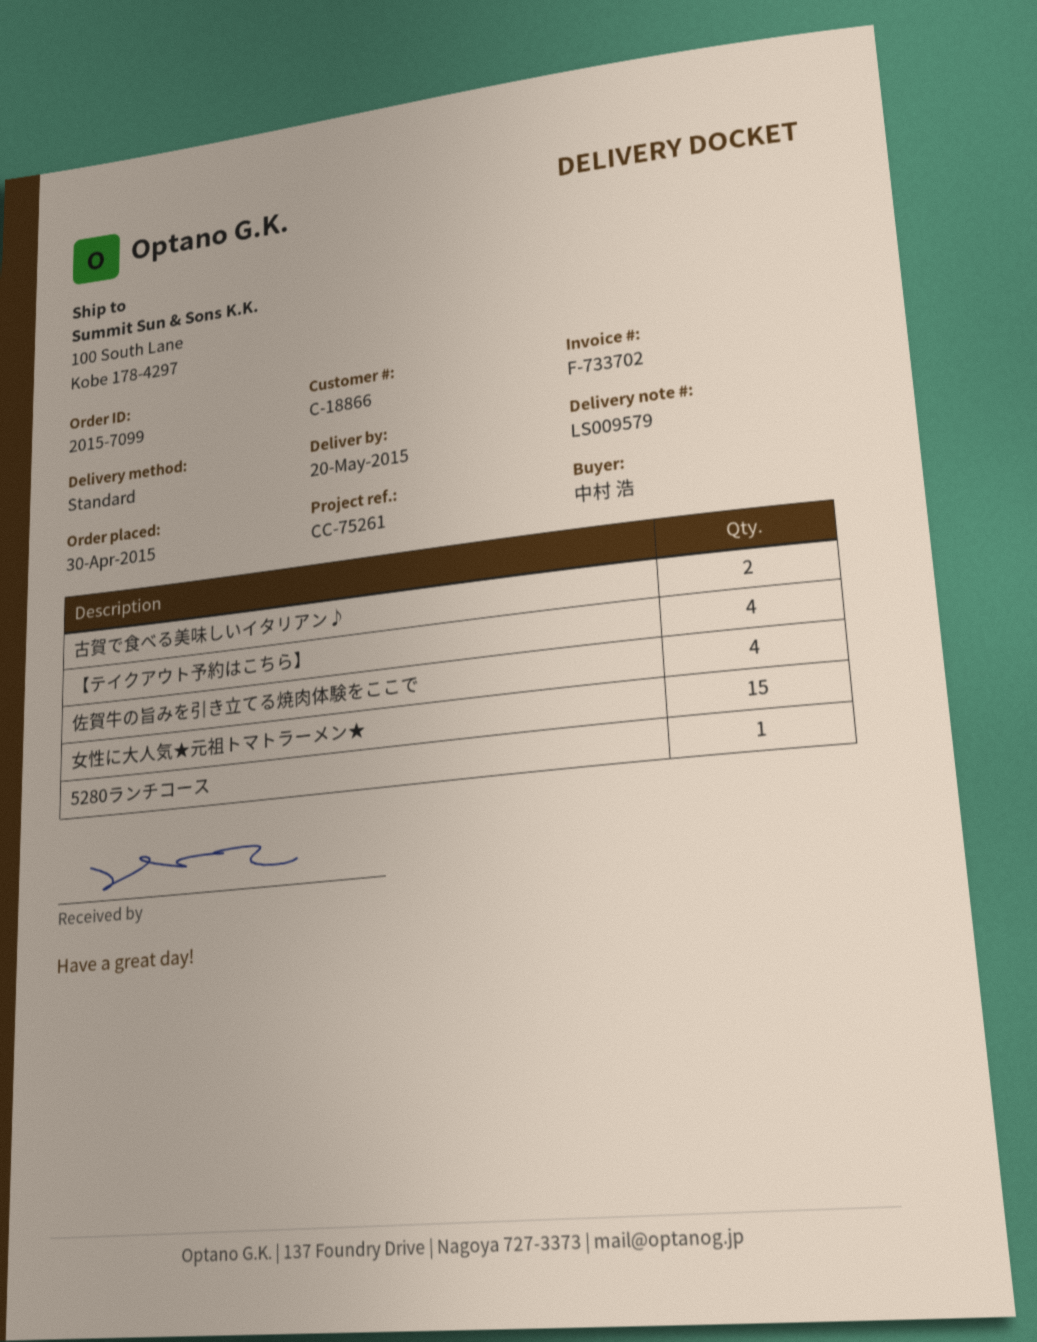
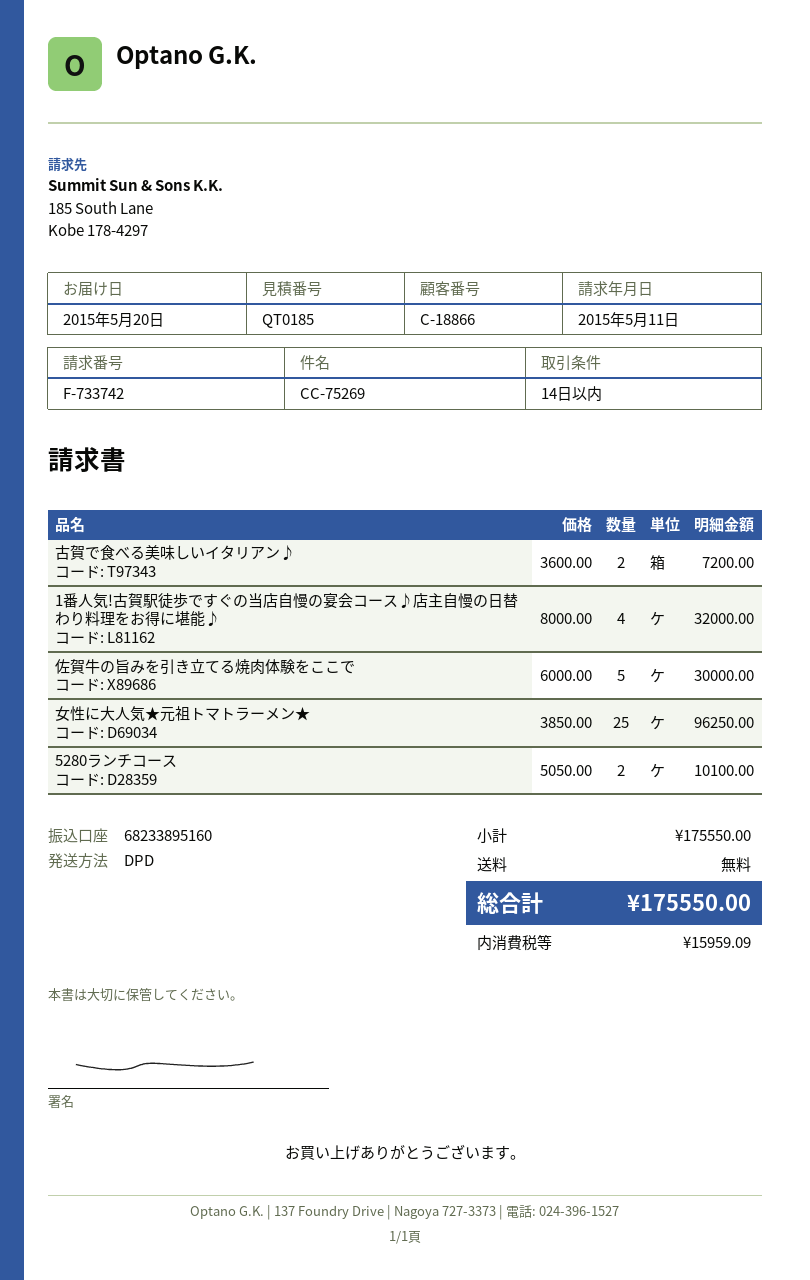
invoice number: F-733702 -> F-733742
reference: CC-75261 -> CC-75269
shipping method: standard -> DPD
【テイクアウト予約はこちら】: 4 -> none
佐賀牛の旨みを引き立てる焼肉体験をここで: 4 -> 5
女性に大人気★元祖トマトラーメン★: 15 -> 25
5280ランチコース: 1 -> 2
1番人気!古賀駅徒歩ですぐの当店自慢の宴会コース♪店主自慢の日替わり料理をお得に堪能♪: none -> 4

